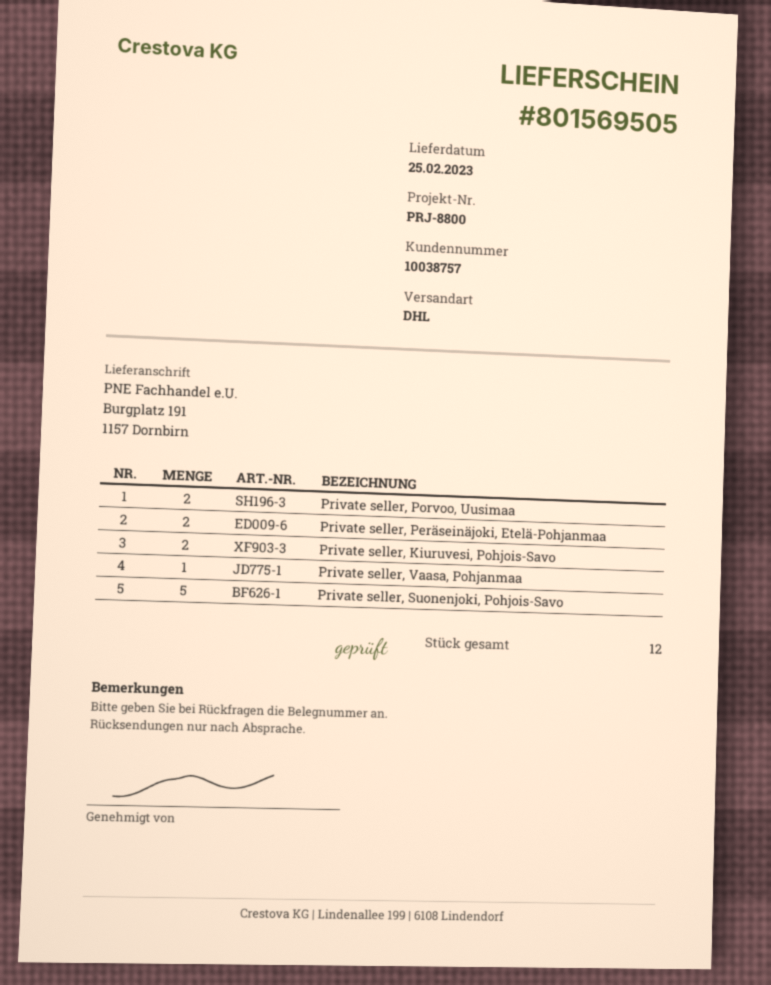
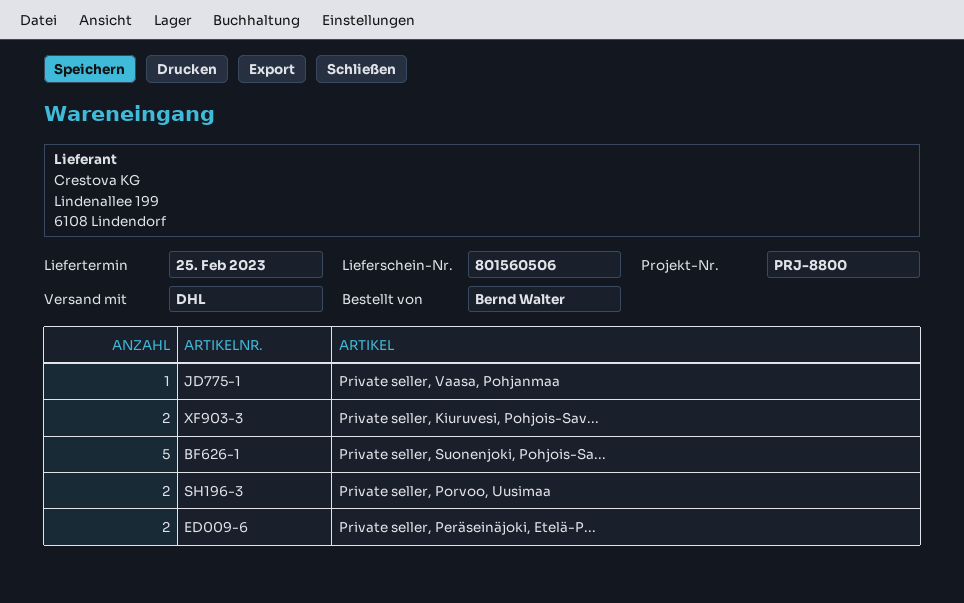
delivery note number: 801569505 -> 801560506

